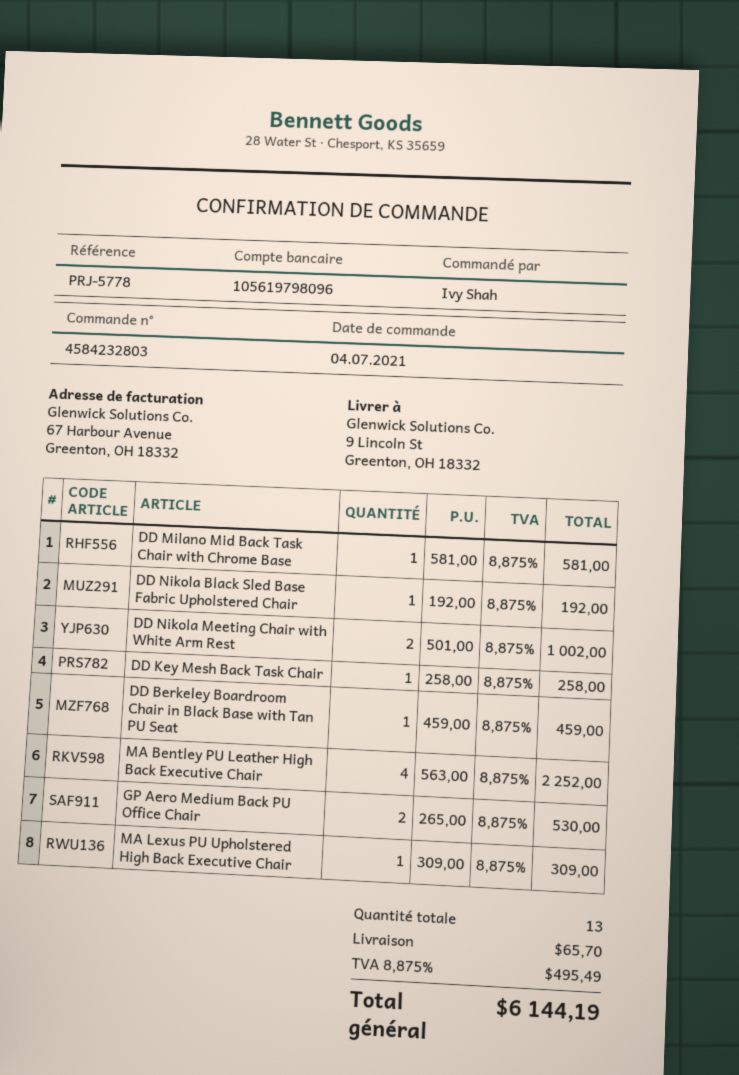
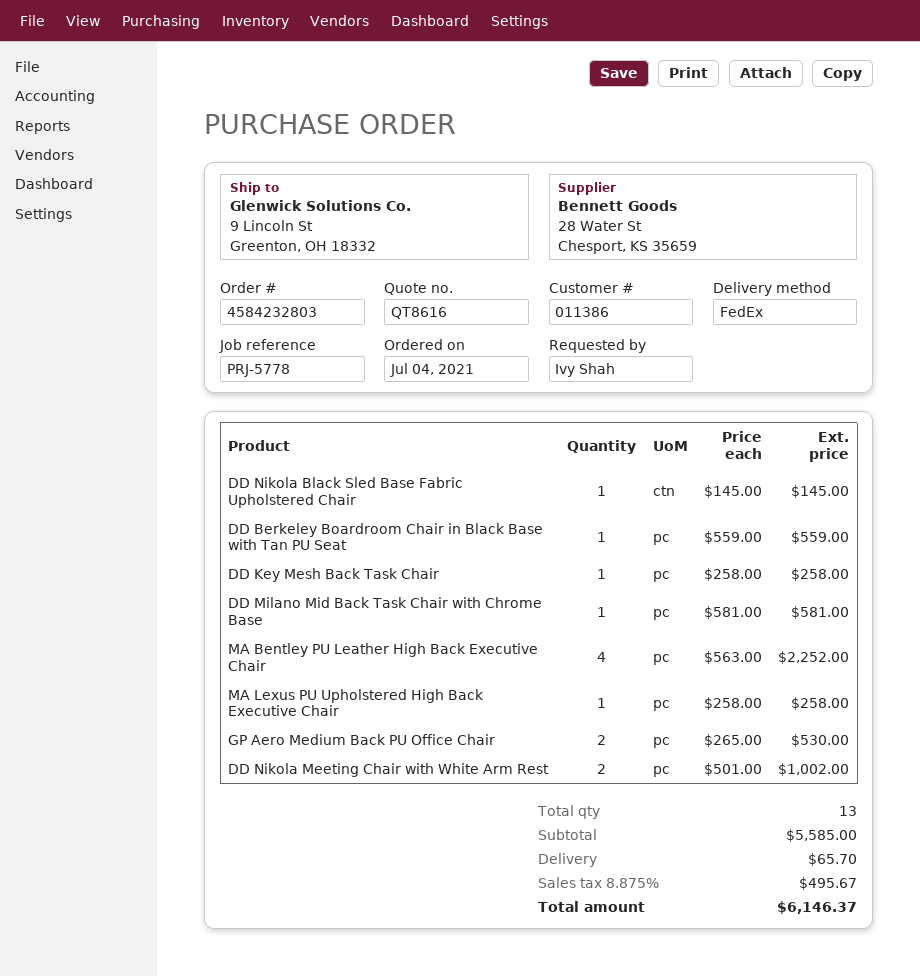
DD Nikola Black Sled Base Fabric Upholstered Chair: 1 x 192.00 = 192.00 -> 1 x 145.00 = 145.00
DD Berkeley Boardroom Chair in Black Base with Tan PU Seat: 1 x 459.00 = 459.00 -> 1 x 559.00 = 559.00
MA Lexus PU Upholstered High Back Executive Chair: 1 x 309.00 = 309.00 -> 1 x 258.00 = 258.00
tax: 8.875% = 495.49 -> 8.875% = 495.67
total: 6144.19 -> 6146.37

